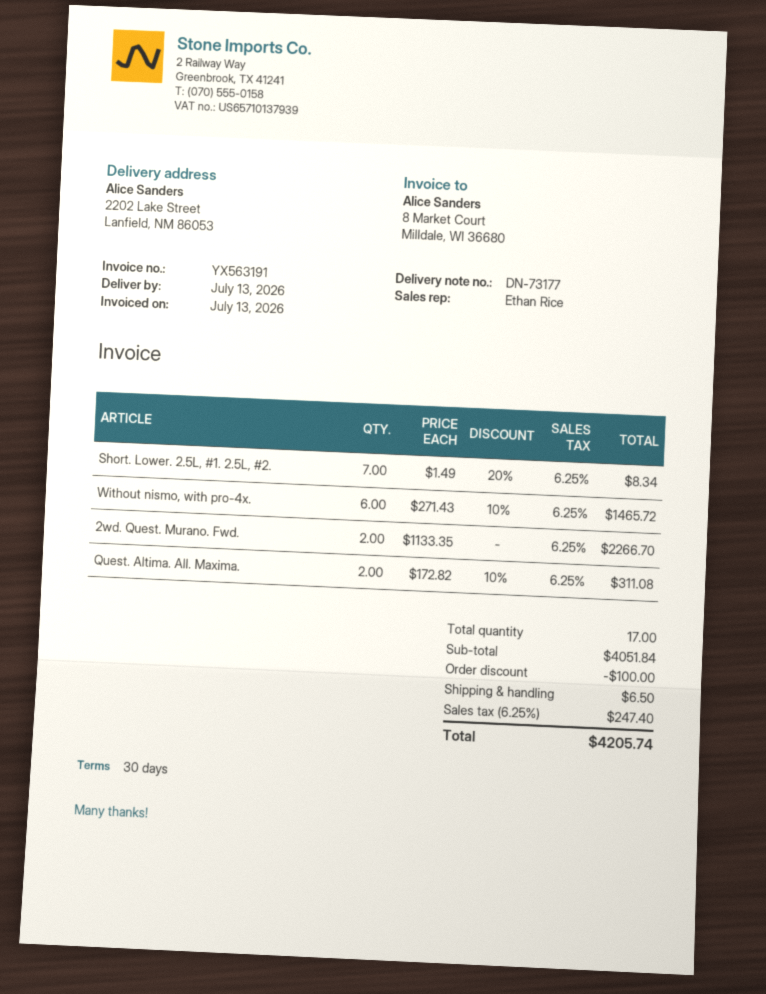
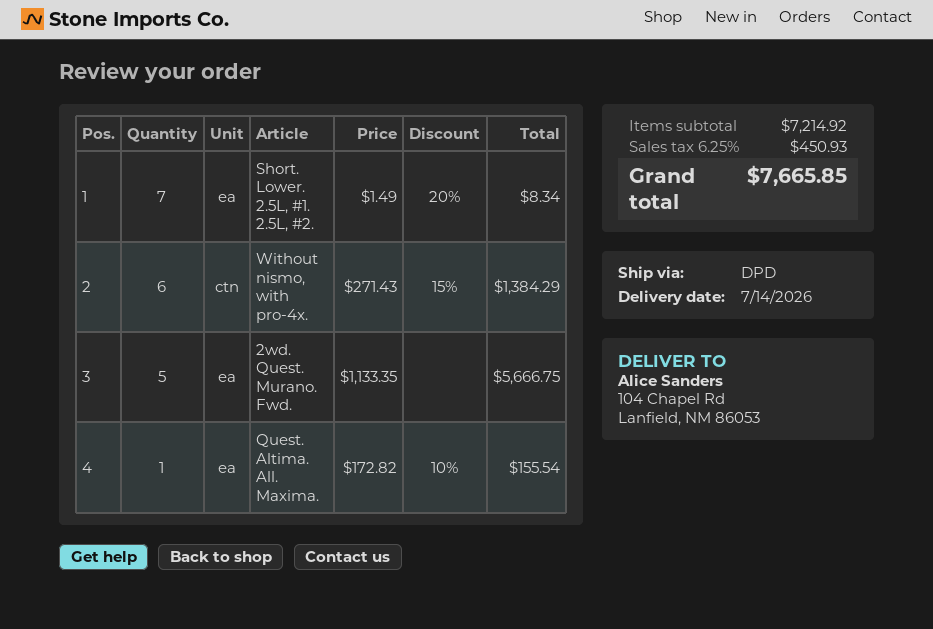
delivery date: 2026-07-13 -> 2026-07-14
ship to: 2202 Lake Street, Lanfield, NM 86053 -> 104 Chapel Rd, Lanfield, NM 86053
Without nismo, with pro-4x.: 6 x 271.43 - 10% = 1465.72 -> 6 x 271.43 - 15% = 1384.29
2wd. Quest. Murano. Fwd.: 2 x 1133.35 = 2266.70 -> 5 x 1133.35 = 5666.75
Quest. Altima. All. Maxima.: 2 x 172.82 - 10% = 311.08 -> 1 x 172.82 - 10% = 155.54
subtotal: 4051.84 -> 7214.92
discount: 100.00 -> none
shipping: 6.50 -> none
tax: 6.25% = 247.40 -> 6.25% = 450.93
total: 4205.74 -> 7665.85

